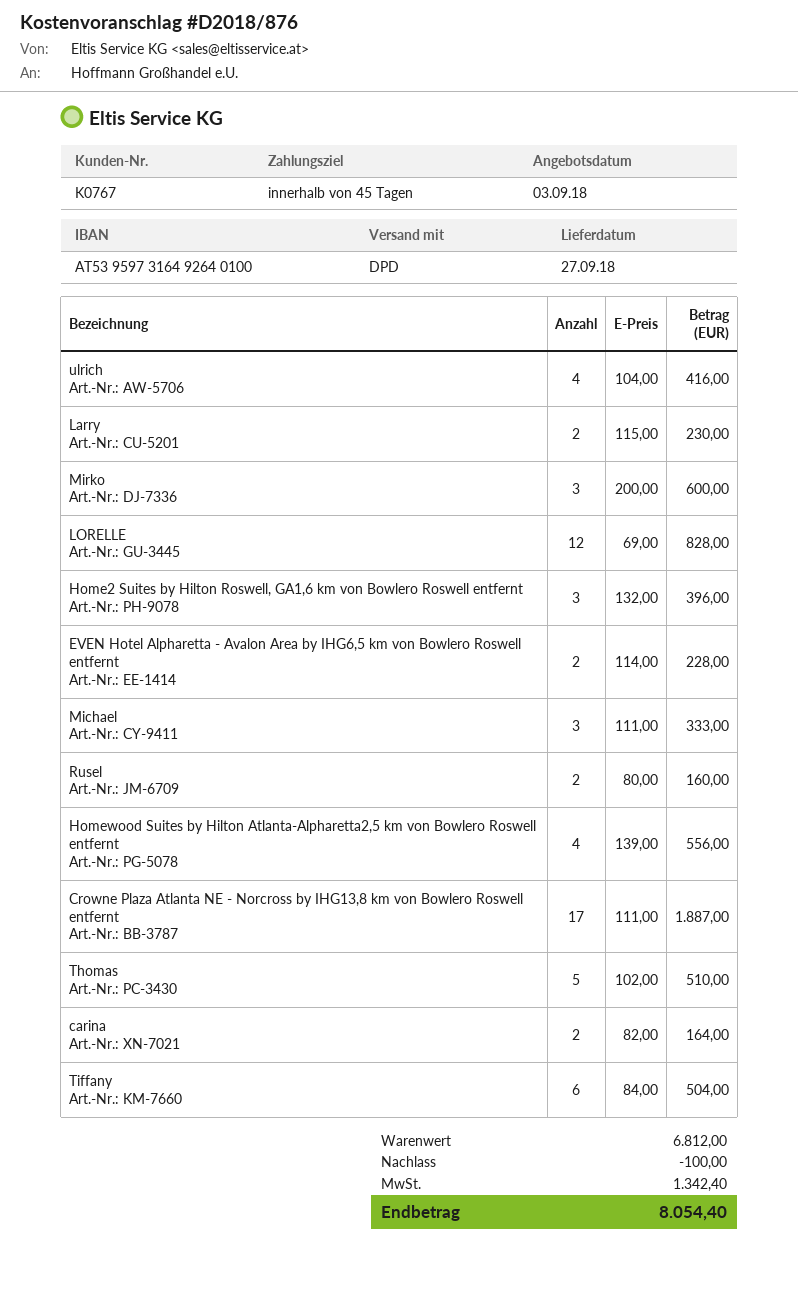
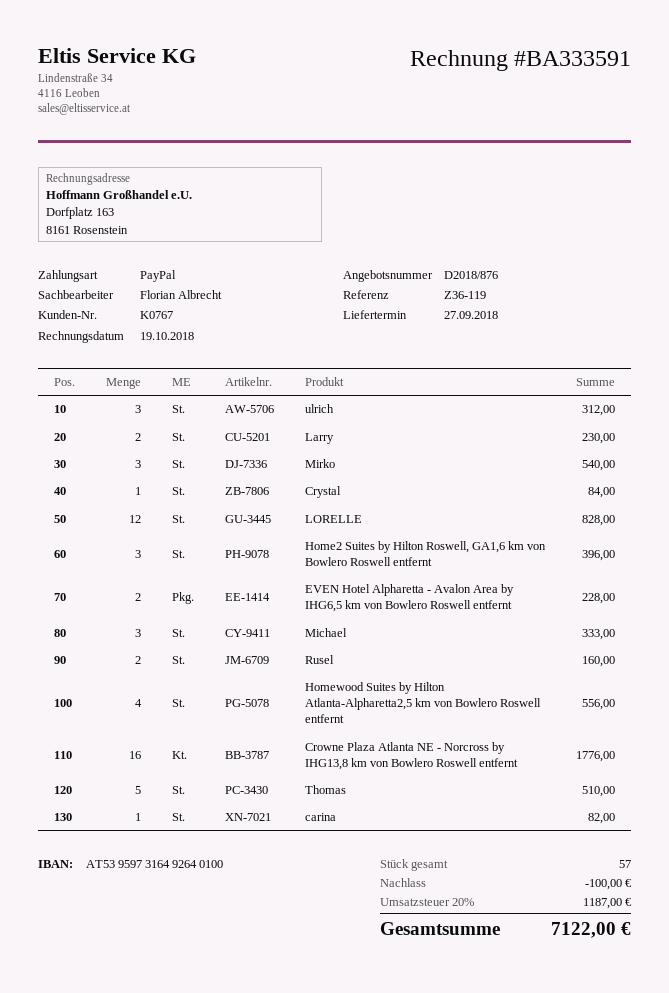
ulrich: 4 for 416.00 -> 3 for 312.00
Mirko: 3 for 600.00 -> 3 for 540.00
Crowne Plaza Atlanta NE - Norcross by IHG13,8 km von Bowlero Roswell entfernt: 17 for 1887.00 -> 16 for 1776.00
carina: 2 for 164.00 -> 1 for 82.00
Tiffany: 6 for 504.00 -> none
Crystal: none -> 1 for 84.00
tax: 1342.40 -> 1187.00
total: 8054.40 -> 7122.00

